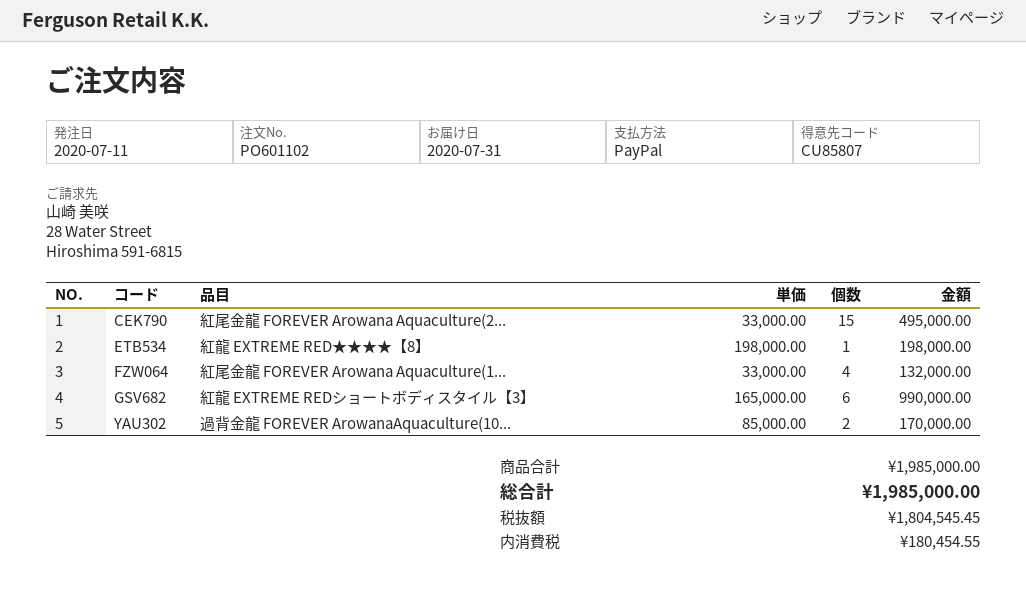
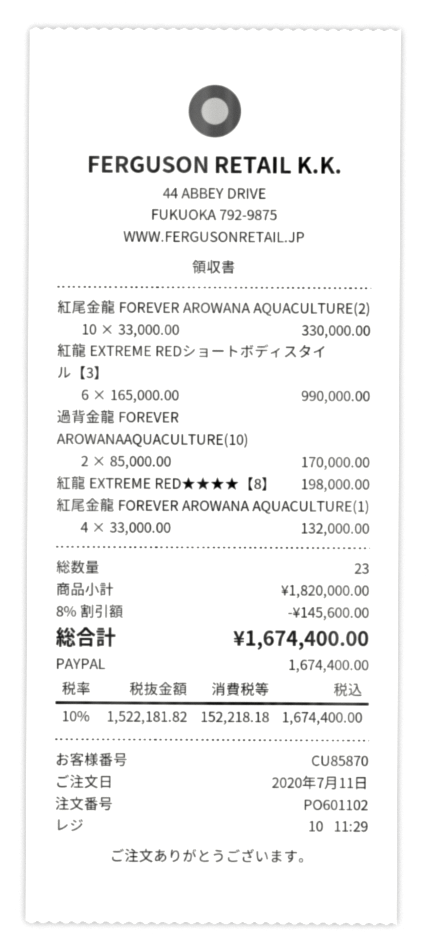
customer number: CU85807 -> CU85870
紅尾金龍 FOREVER Arowana Aquaculture(2...: 15 x 33000.00 = 495000.00 -> 10 x 33000.00 = 330000.00
subtotal: 1985000.00 -> 1820000.00
discount: none -> 8% = 145600.00
net: 1804545.45 -> 1522181.82
tax: 180454.55 -> 152218.18
total: 1985000.00 -> 1674400.00

